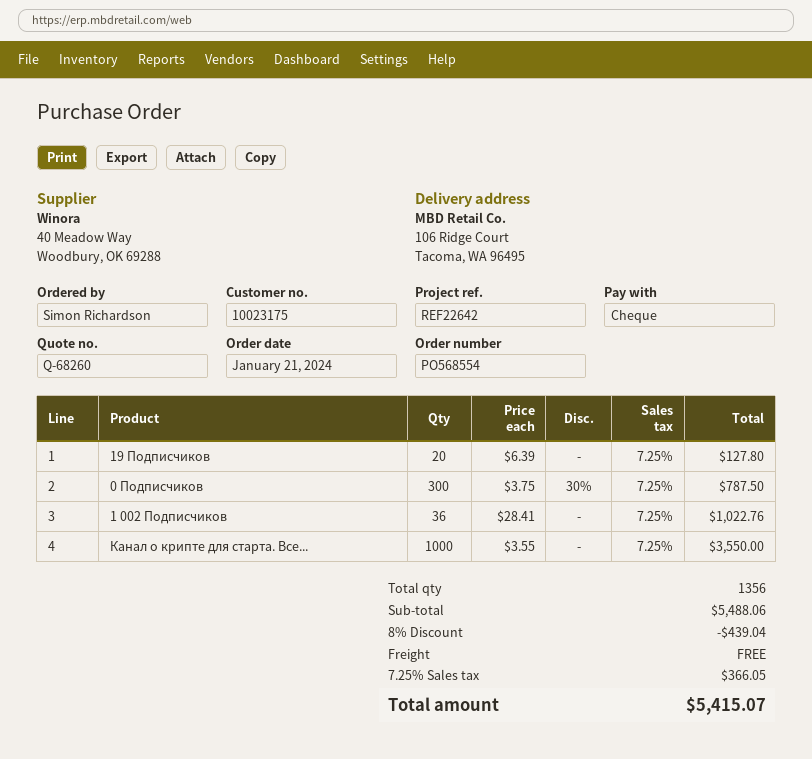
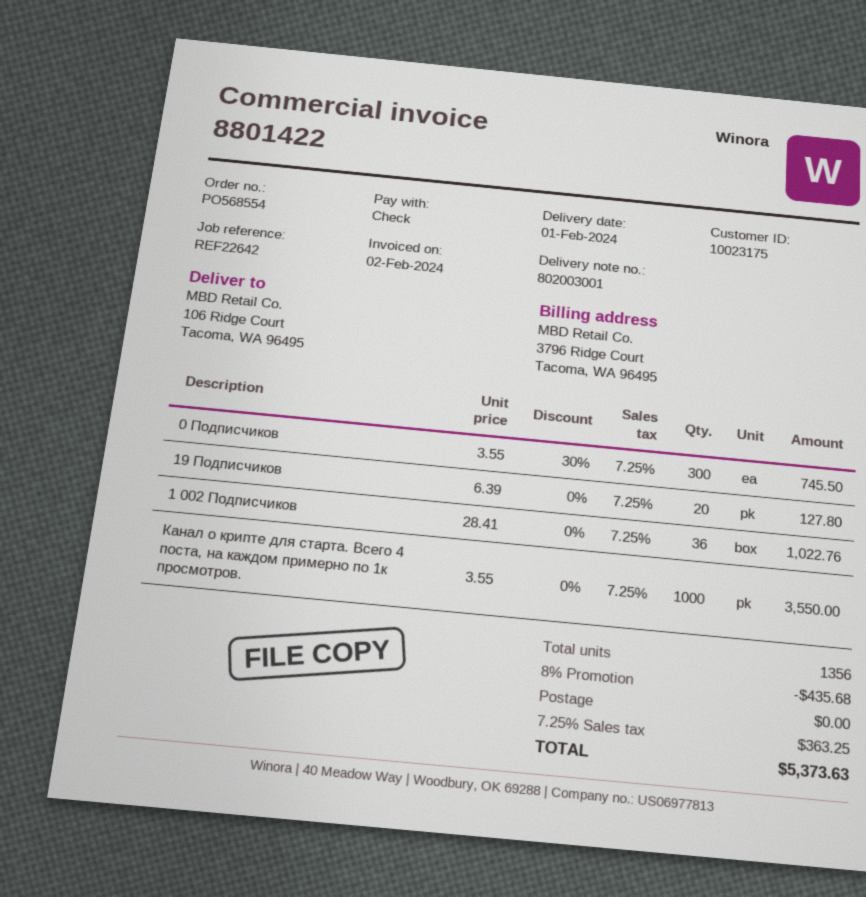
0 Подписчиков: 300 x 3.75 - 30% = 787.50 -> 300 x 3.55 - 30% = 745.50
discount: 8% = 439.04 -> 8% = 435.68
tax: 7.25% = 366.05 -> 7.25% = 363.25
total: 5415.07 -> 5373.63

